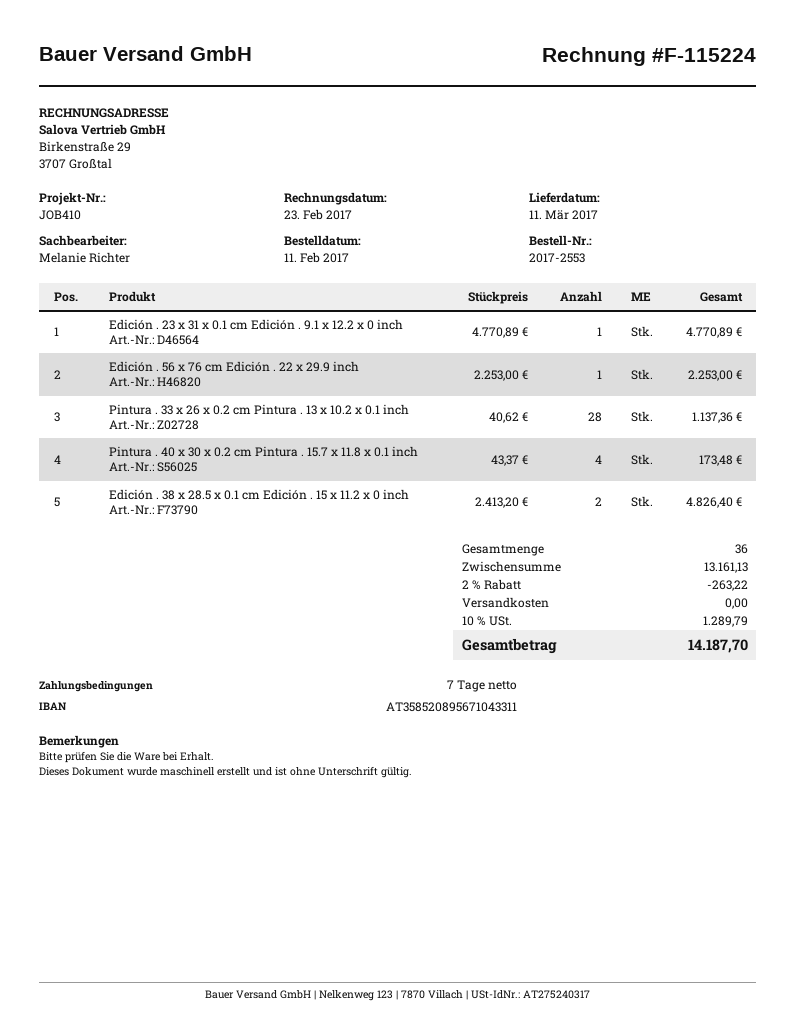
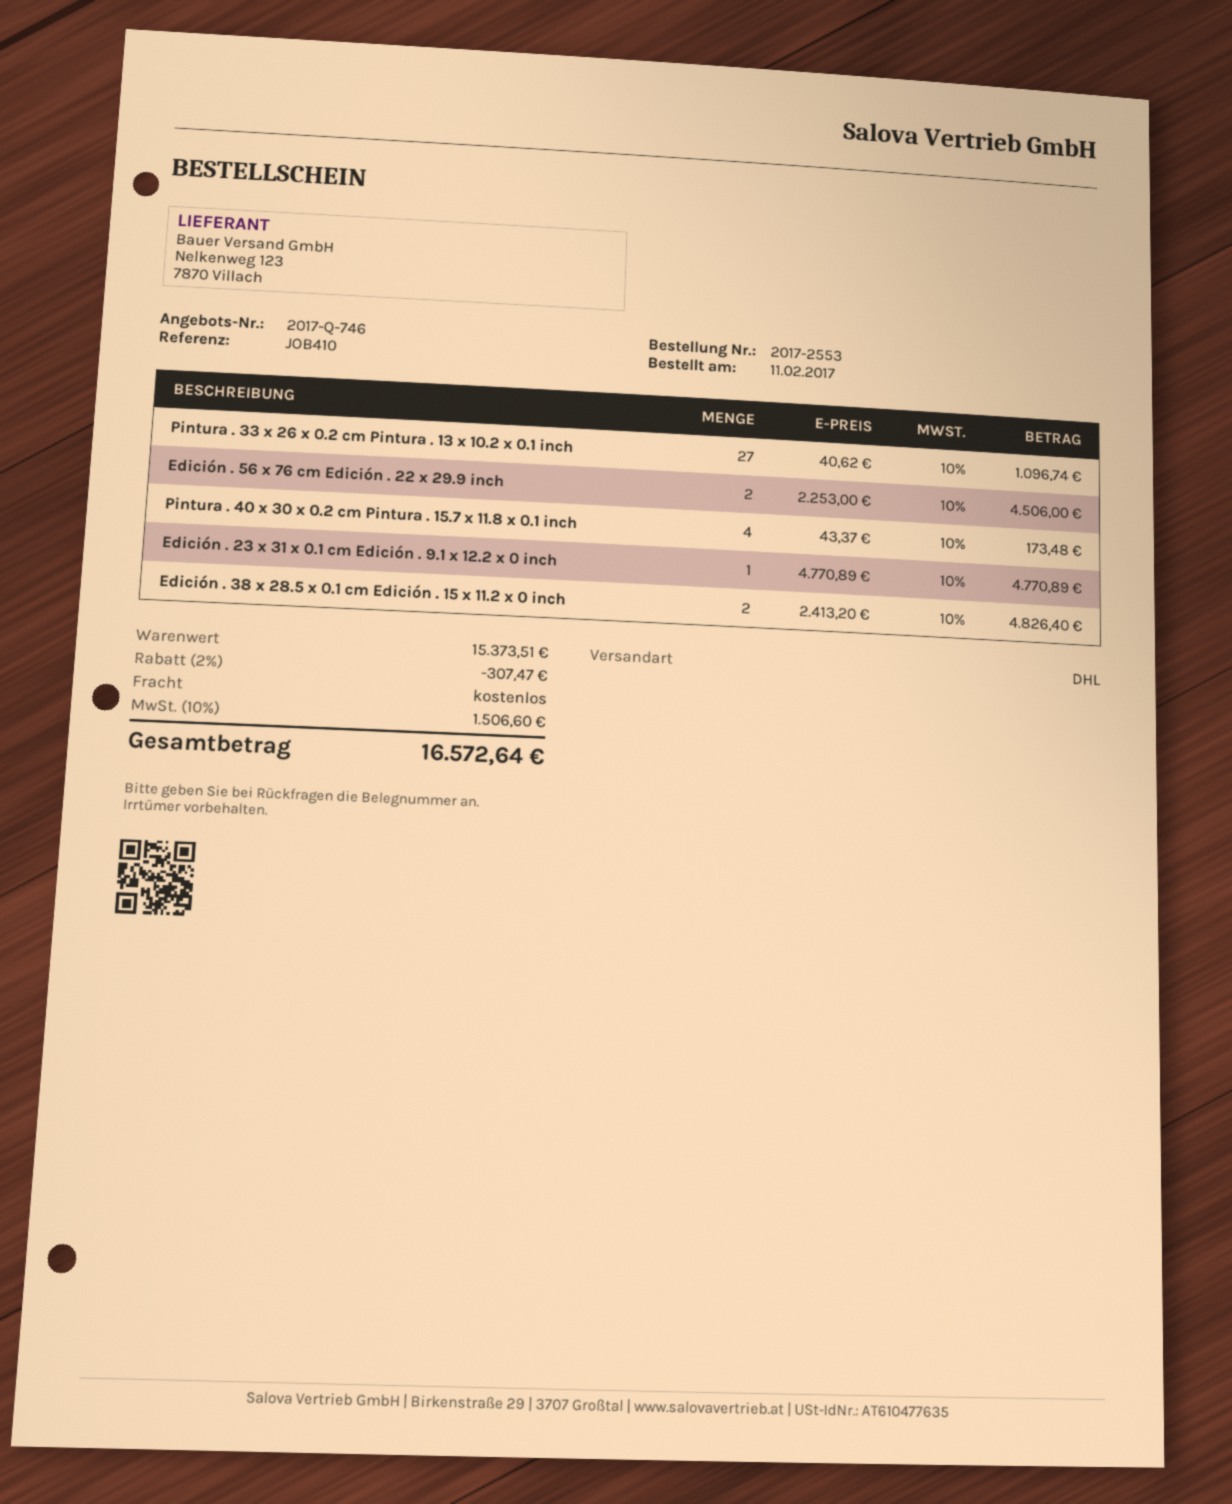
Edición . 56 x 76 cm Edición . 22 x 29.9 inch: 1 x 2253.00 = 2253.00 -> 2 x 2253.00 = 4506.00
Pintura . 33 x 26 x 0.2 cm Pintura . 13 x 10.2 x 0.1 inch: 28 x 40.62 = 1137.36 -> 27 x 40.62 = 1096.74
subtotal: 13161.13 -> 15373.51
discount: 2% = 263.22 -> 2% = 307.47
tax: 10% = 1289.79 -> 10% = 1506.60
total: 14187.70 -> 16572.64

